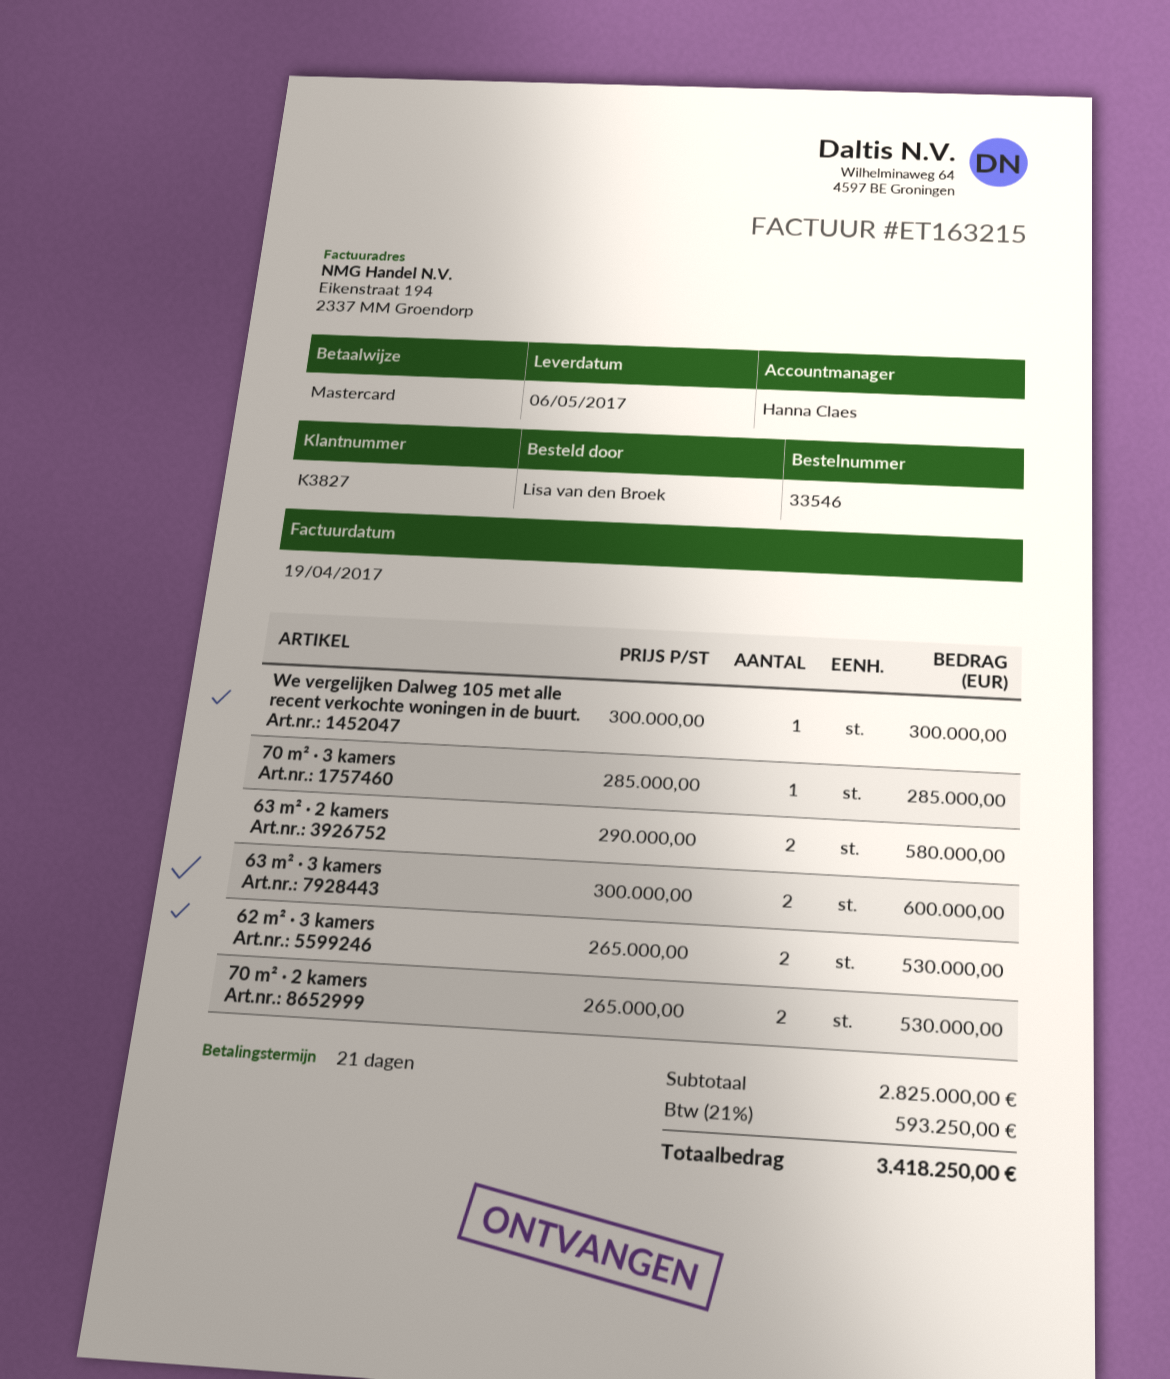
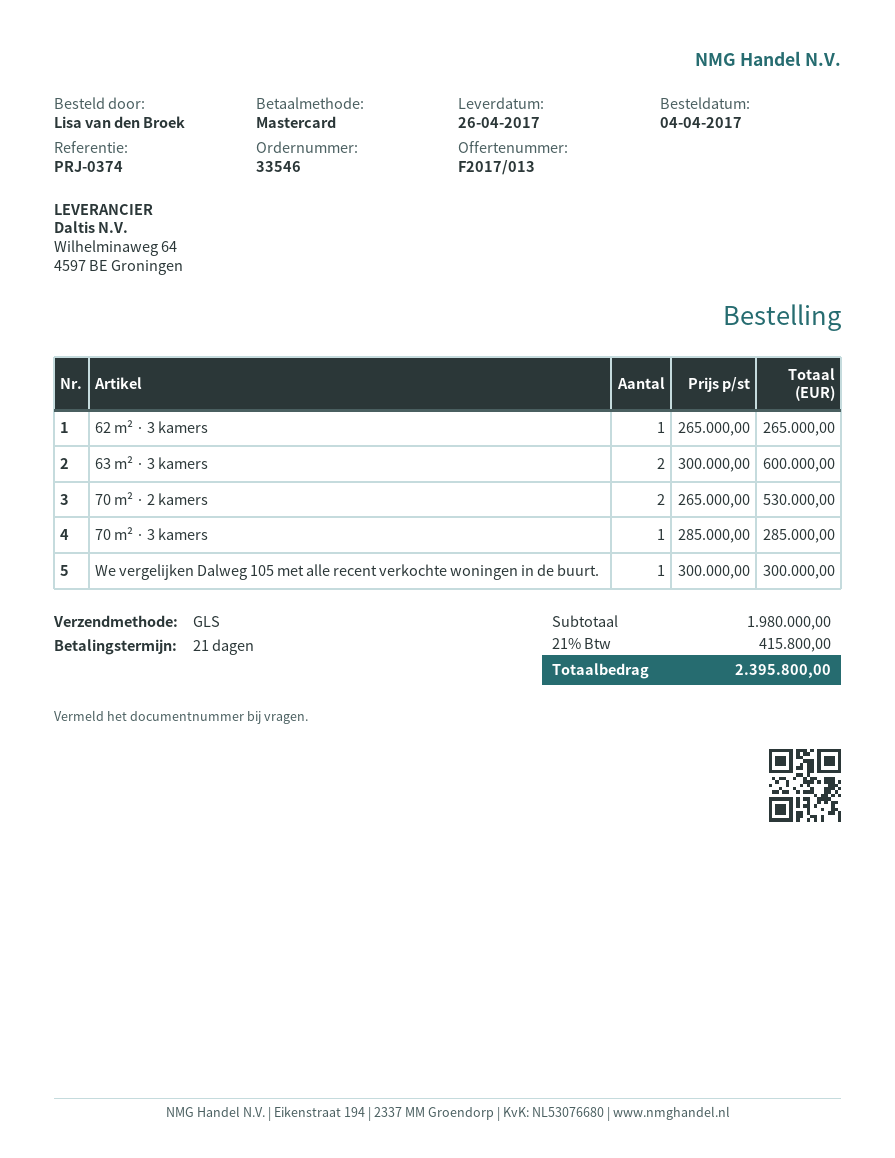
delivery date: 2017-05-06 -> 2017-04-26
63 m² · 2 kamers: 2 x 290000.00 = 580000.00 -> none
62 m² · 3 kamers: 2 x 265000.00 = 530000.00 -> 1 x 265000.00 = 265000.00
subtotal: 2825000.00 -> 1980000.00
tax: 21% = 593250.00 -> 21% = 415800.00
total: 3418250.00 -> 2395800.00

